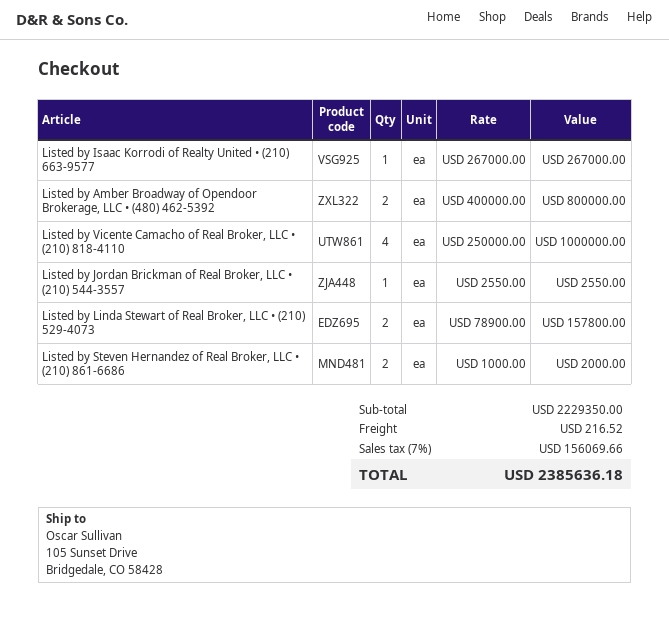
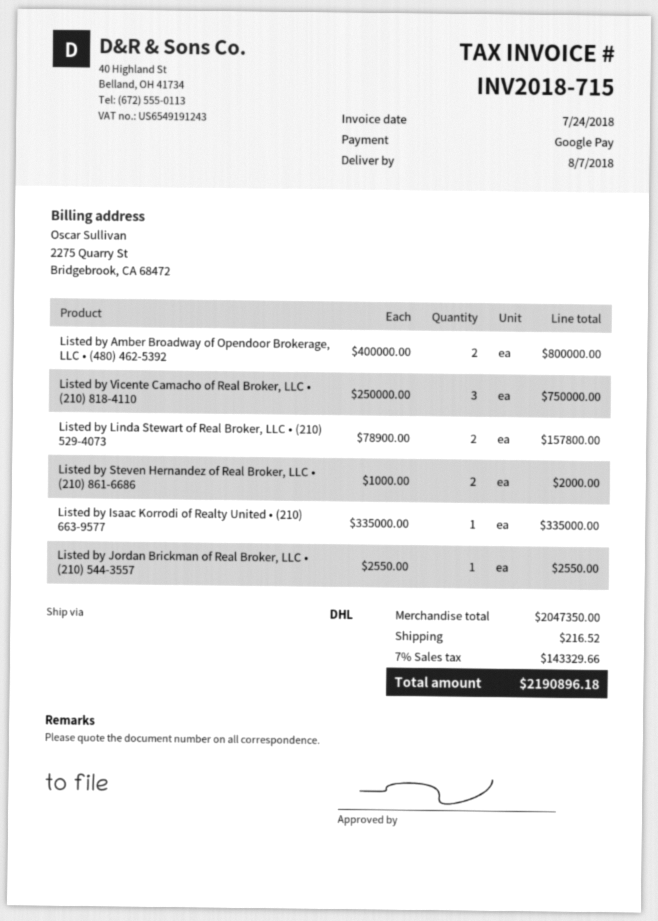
Listed by Isaac Korrodi of Realty United • (210) 663-9577: 1 x 267000.00 = 267000.00 -> 1 x 335000.00 = 335000.00
Listed by Vicente Camacho of Real Broker, LLC • (210) 818-4110: 4 x 250000.00 = 1000000.00 -> 3 x 250000.00 = 750000.00
subtotal: 2229350.00 -> 2047350.00
tax: 7% = 156069.66 -> 7% = 143329.66
total: 2385636.18 -> 2190896.18

